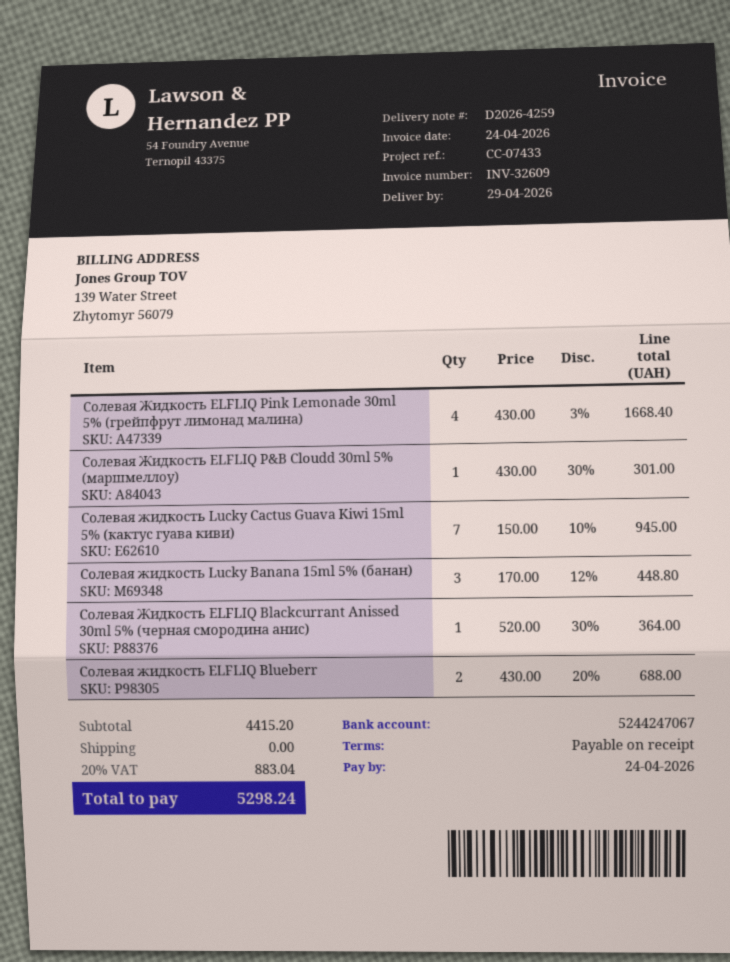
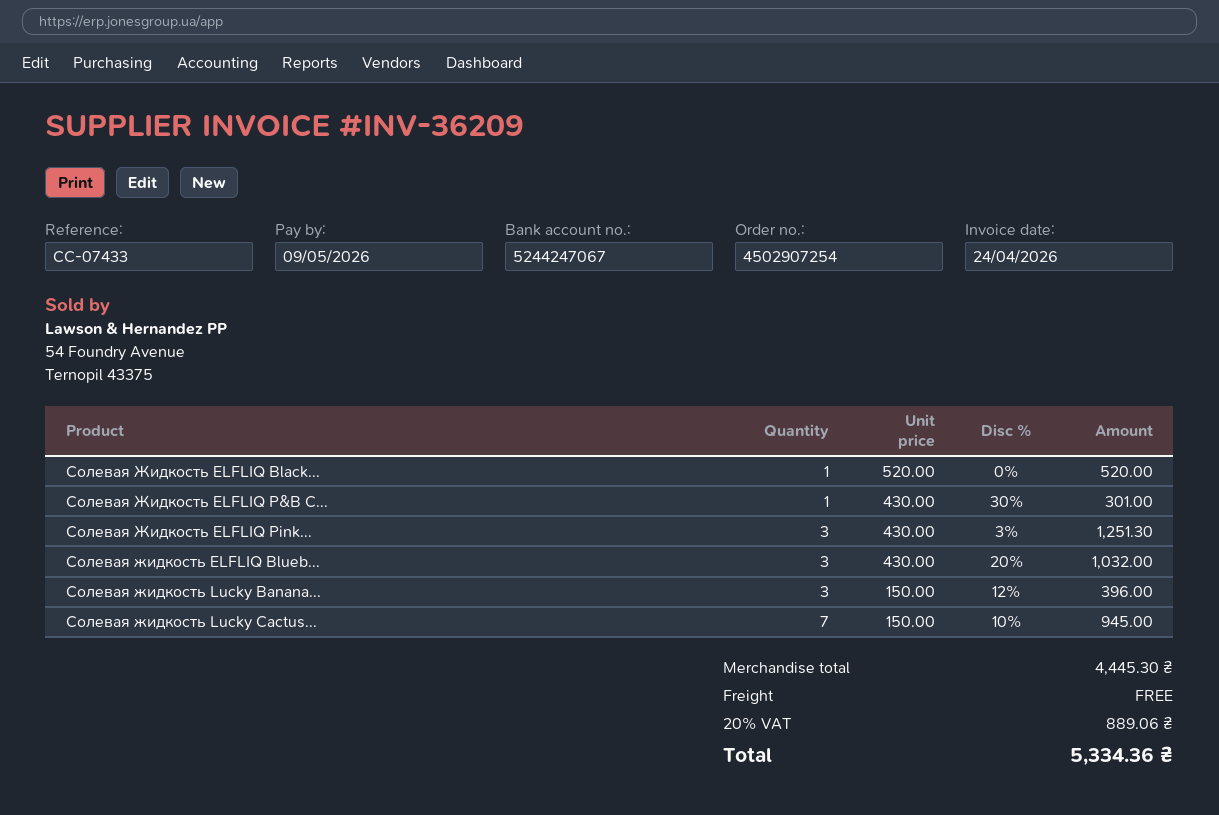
invoice number: INV-32609 -> INV-36209
due date: 2026-04-24 -> 2026-05-09
Солевая Жидкость ELFLIQ Pink Lemonade 30ml 5% (грейпфрут лимонад малина): 4 x 430.00 - 3% = 1668.40 -> 3 x 430.00 - 3% = 1251.30
Солевая жидкость Lucky Banana 15ml 5% (банан): 3 x 170.00 - 12% = 448.80 -> 3 x 150.00 - 12% = 396.00
Солевая Жидкость ELFLIQ Blackcurrant Anissed 30ml 5% (черная смородина анис): 1 x 520.00 - 30% = 364.00 -> 1 x 520.00 = 520.00
Солевая жидкость ELFLIQ Blueberr: 2 x 430.00 - 20% = 688.00 -> 3 x 430.00 - 20% = 1032.00
subtotal: 4415.20 -> 4445.30
tax: 20% = 883.04 -> 20% = 889.06
total: 5298.24 -> 5334.36

